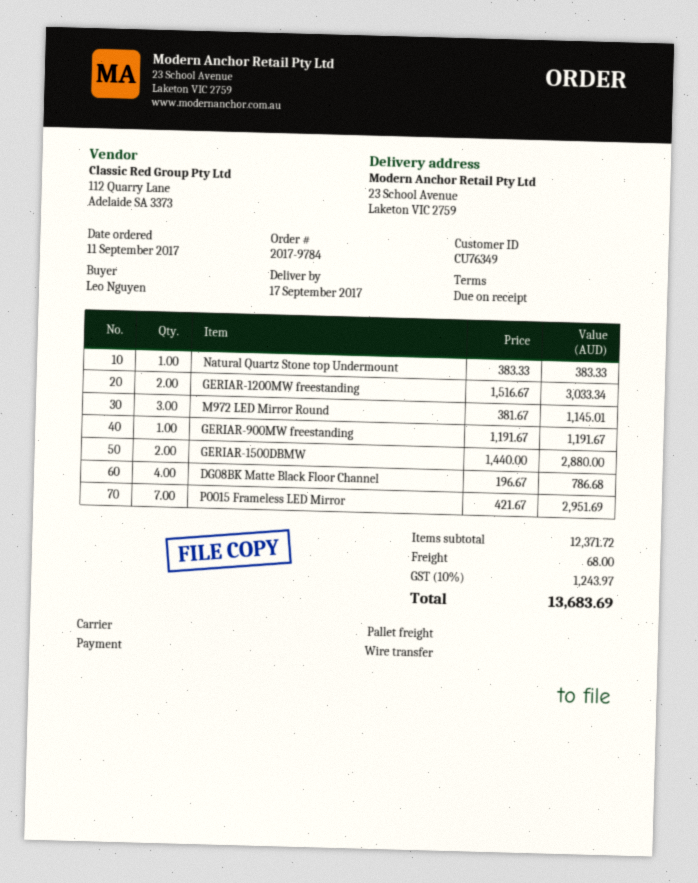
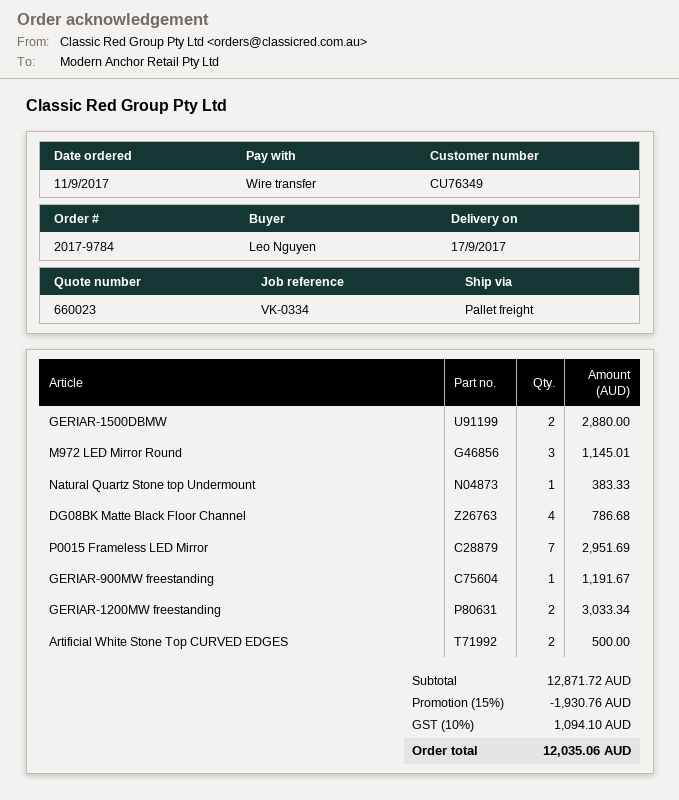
Artificial White Stone Top CURVED EDGES: none -> 2 for 500.00
subtotal: 12371.72 -> 12871.72
discount: none -> 15% = 1930.76
shipping: 68.00 -> none
tax: 10% = 1243.97 -> 10% = 1094.10
total: 13683.69 -> 12035.06

